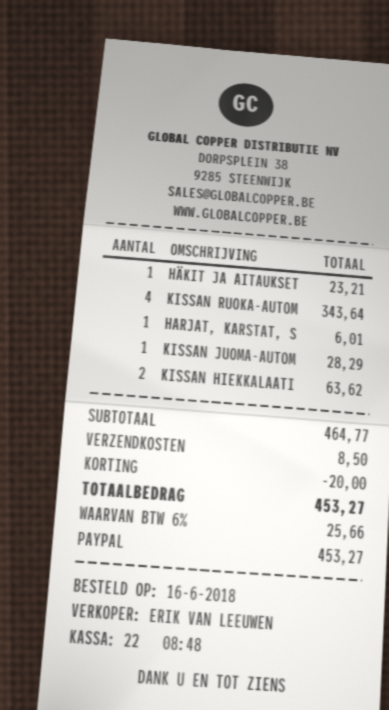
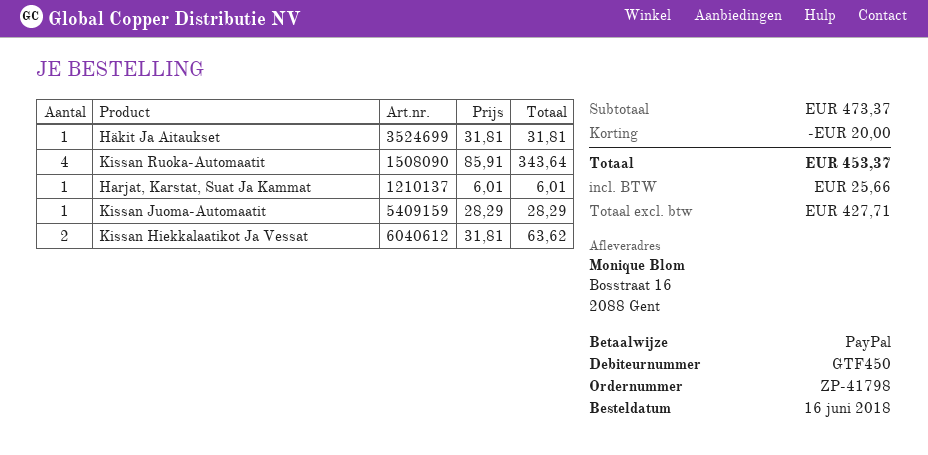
HÄKIT JA AITAUKSET: 1 for 23.21 -> 1 for 31.81
subtotal: 464.77 -> 473.37
shipping: 8.50 -> none
total: 453.27 -> 453.37

